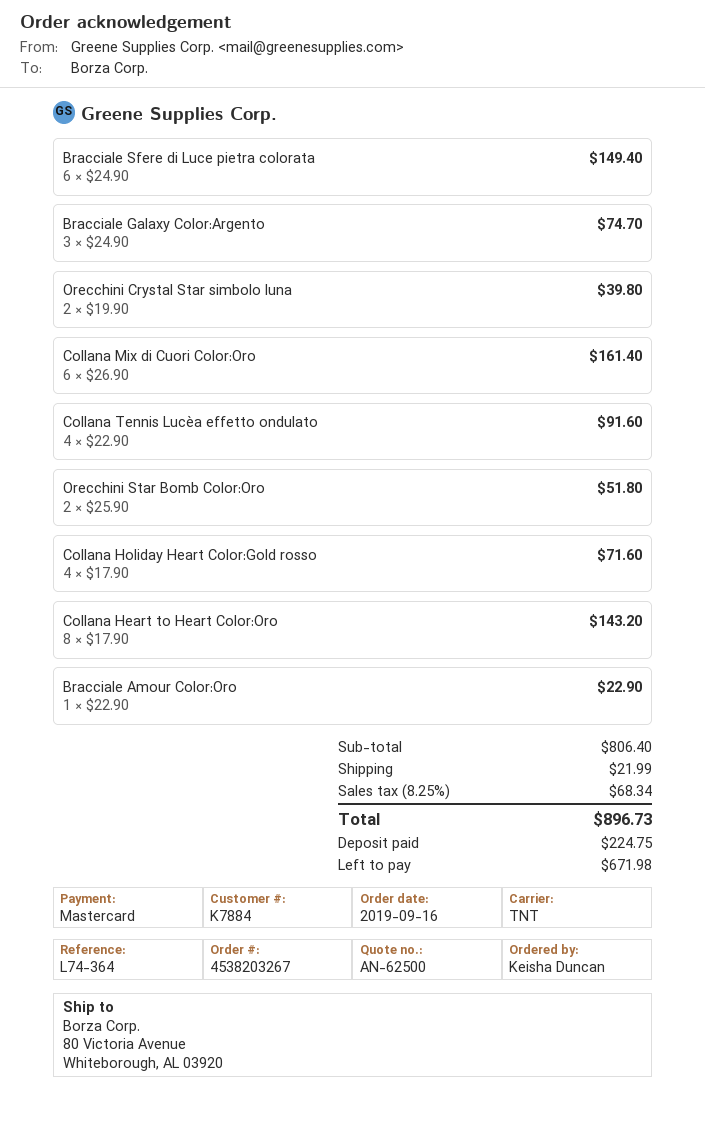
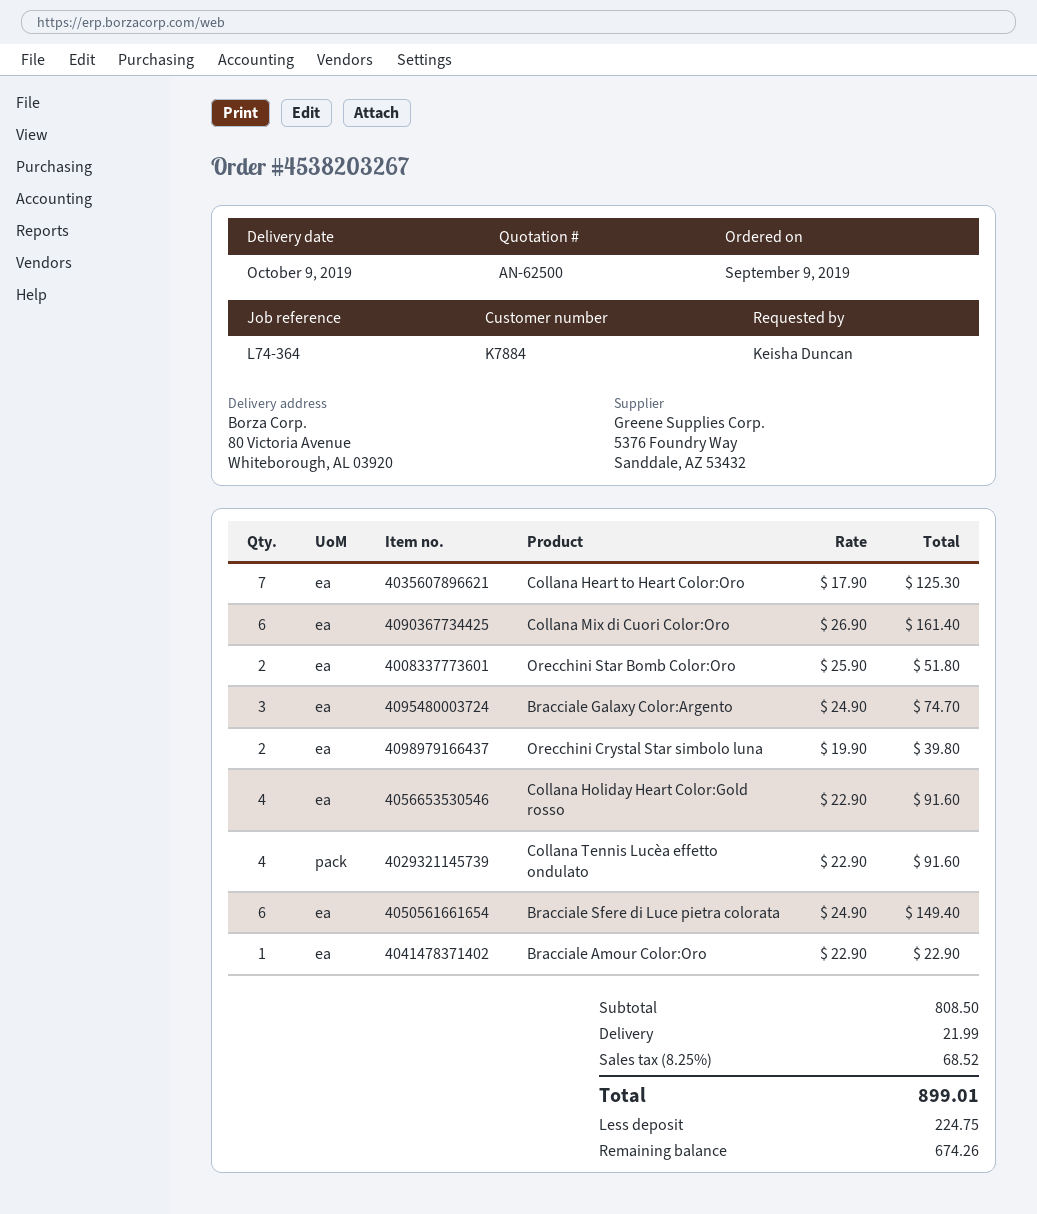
order date: 2019-09-16 -> 2019-09-09
Collana Holiday Heart Color:Gold rosso: 4 x 17.90 = 71.60 -> 4 x 22.90 = 91.60
Collana Heart to Heart Color:Oro: 8 x 17.90 = 143.20 -> 7 x 17.90 = 125.30
subtotal: 806.40 -> 808.50
tax: 8.25% = 68.34 -> 8.25% = 68.52
total: 896.73 -> 899.01
balance: 671.98 -> 674.26

